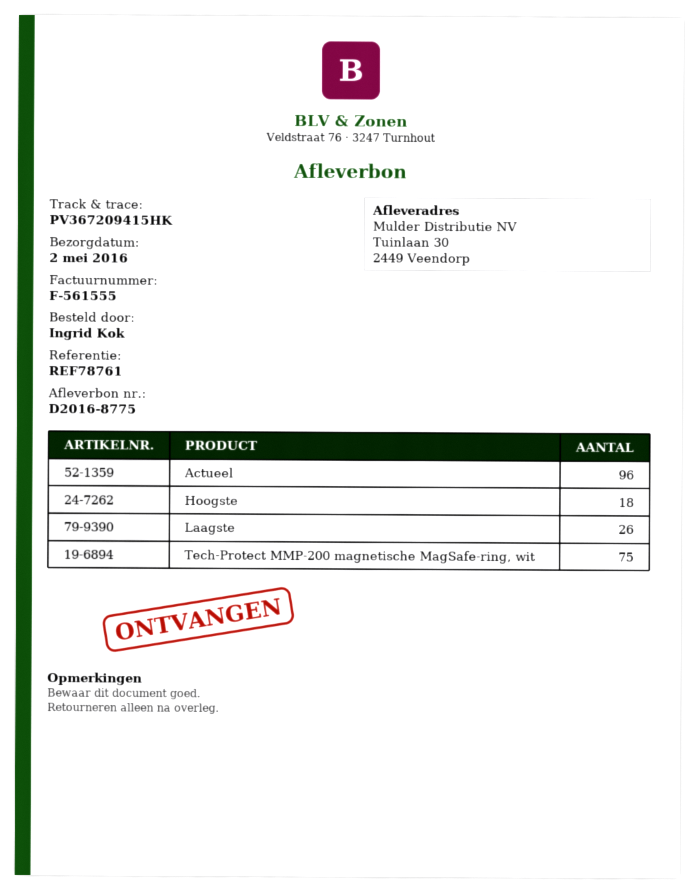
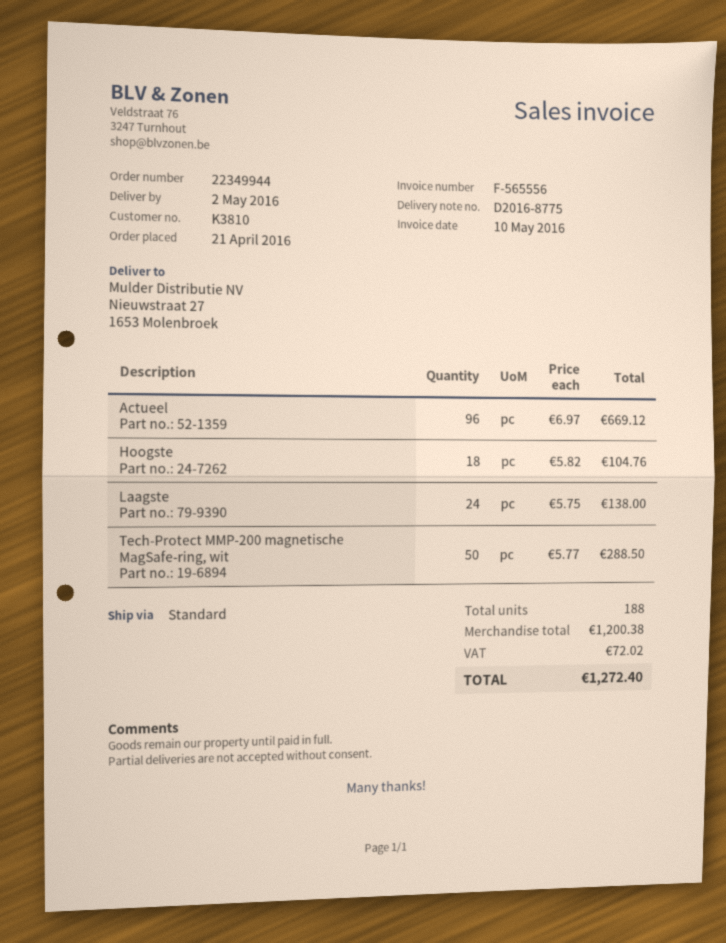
invoice number: F-561555 -> F-565556
ship to: Tuinlaan 30, 2449 Veendorp -> Nieuwstraat 27, 1653 Molenbroek
Laagste: 26 -> 24
Tech-Protect MMP-200 magnetische MagSafe-ring, wit: 75 -> 50

